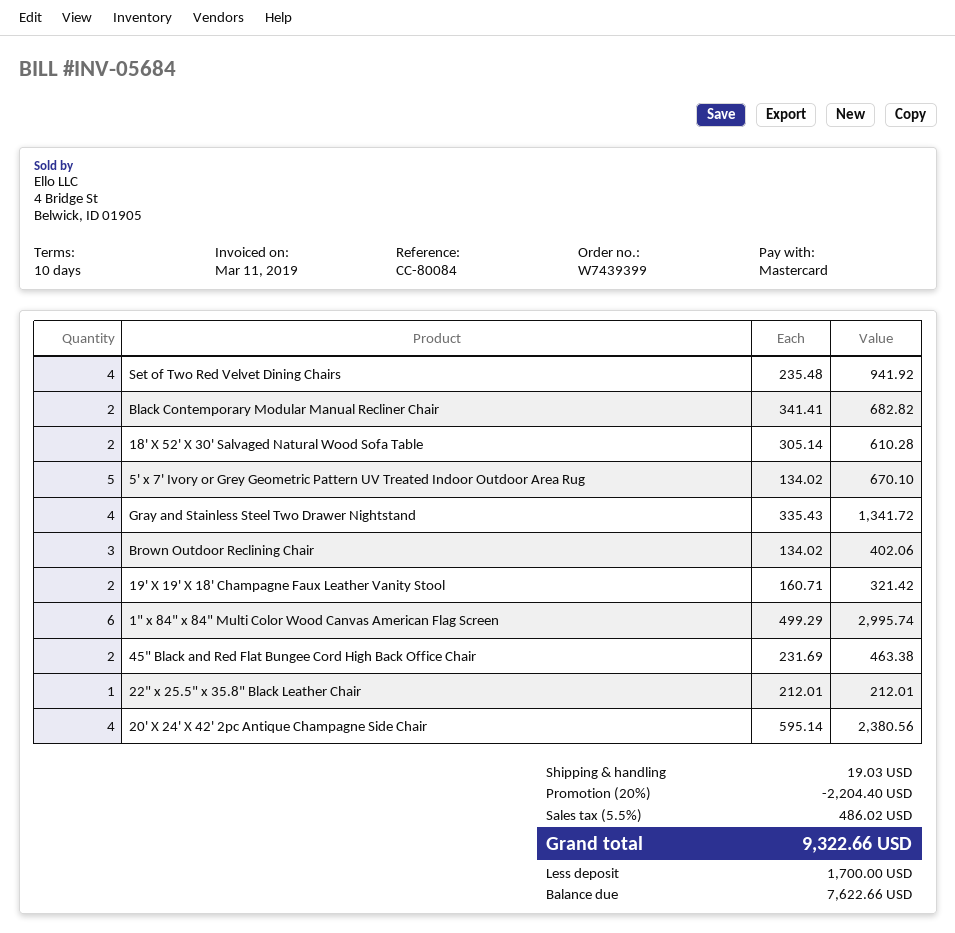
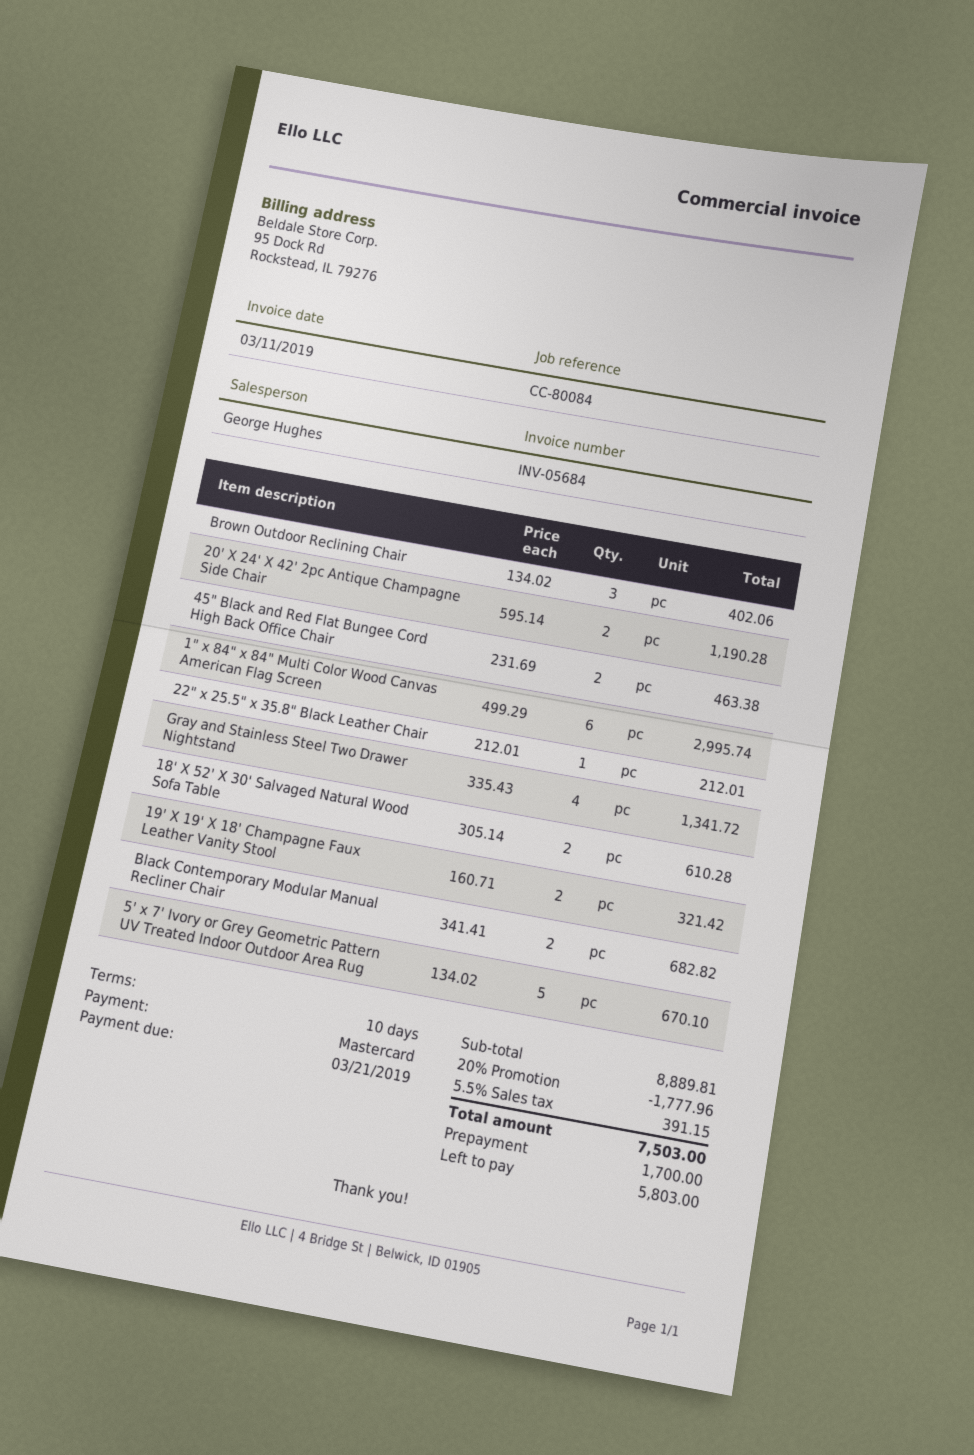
Set of Two Red Velvet Dining Chairs: 4 x 235.48 = 941.92 -> none
20' X 24' X 42' 2pc Antique Champagne Side Chair: 4 x 595.14 = 2380.56 -> 2 x 595.14 = 1190.28
discount: 20% = 2204.40 -> 20% = 1777.96
shipping: 19.03 -> none
tax: 5.5% = 486.02 -> 5.5% = 391.15
total: 9322.66 -> 7503.00
balance: 7622.66 -> 5803.00

